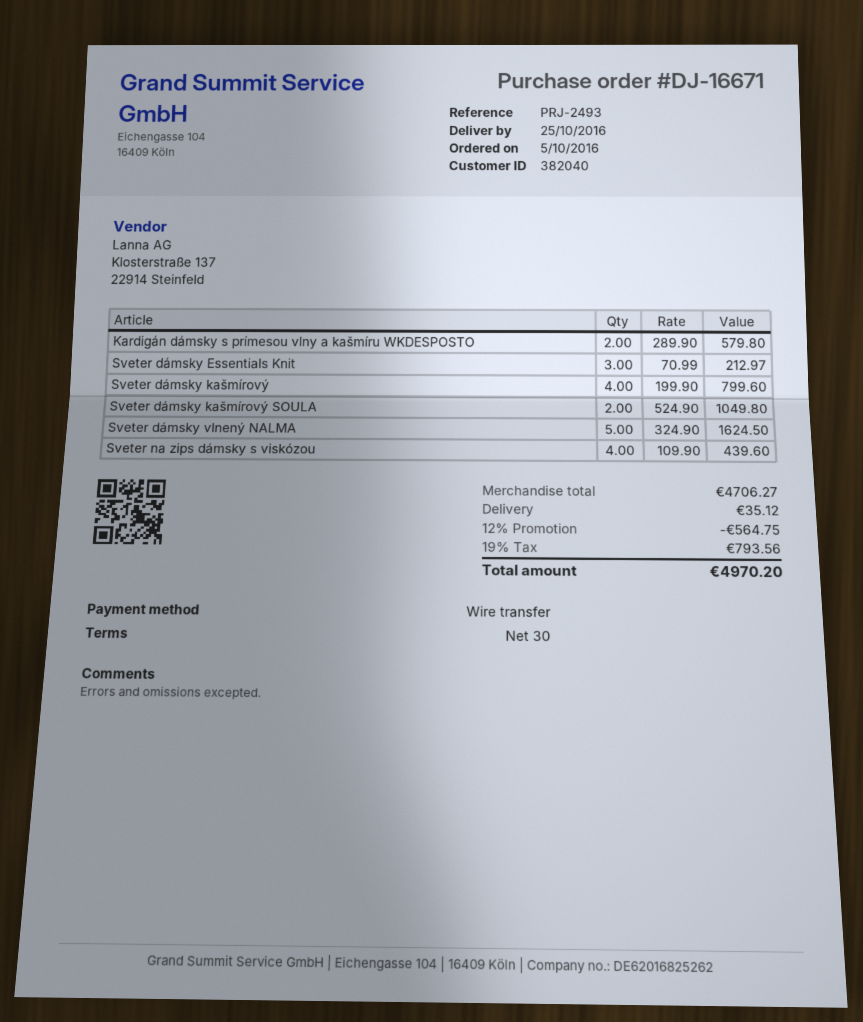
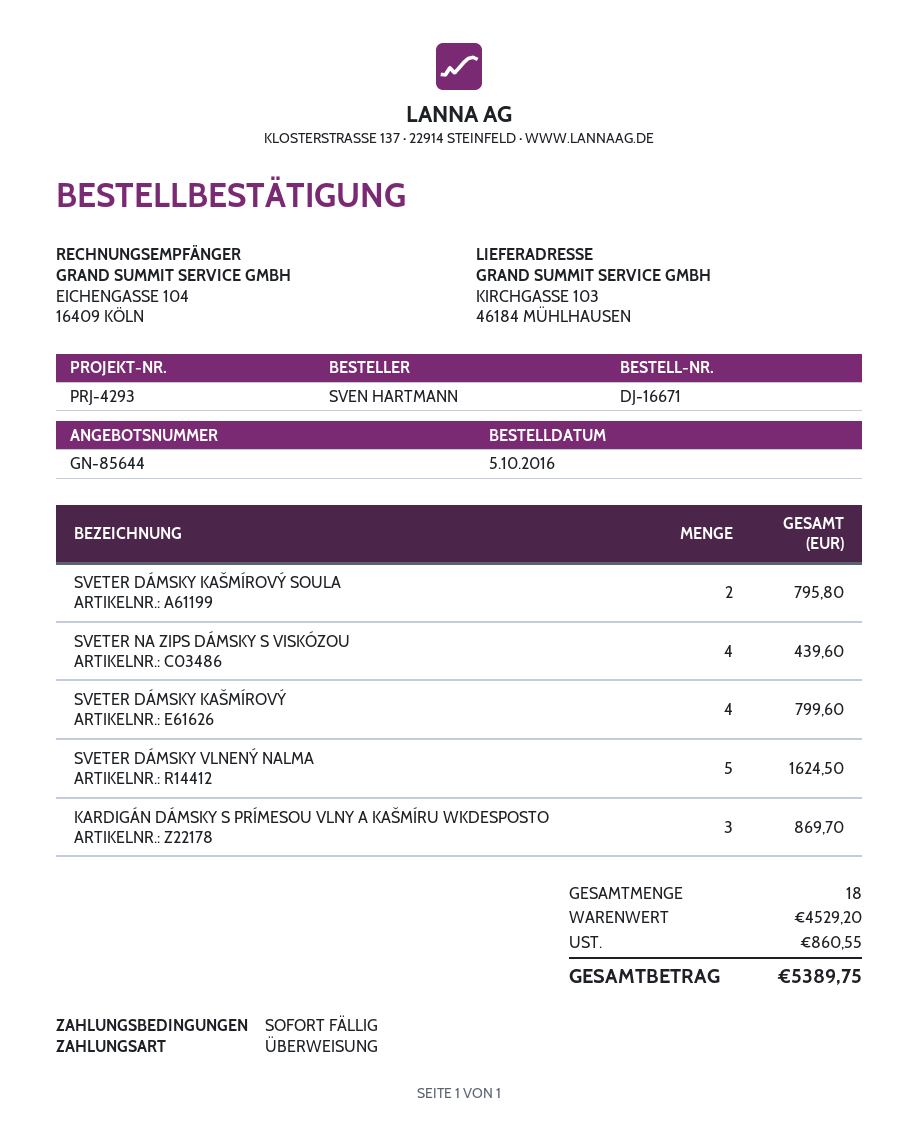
payment terms: 30 days -> on receipt
reference: PRJ-2493 -> PRJ-4293
Kardigán dámsky s prímesou vlny a kašmíru WKDESPOSTO: 2 for 579.80 -> 3 for 869.70
Sveter dámsky Essentials Knit: 3 for 212.97 -> none
Sveter dámsky kašmírový SOULA: 2 for 1049.80 -> 2 for 795.80
subtotal: 4706.27 -> 4529.20
discount: 12% = 564.75 -> none
shipping: 35.12 -> none
tax: 793.56 -> 860.55
total: 4970.20 -> 5389.75

